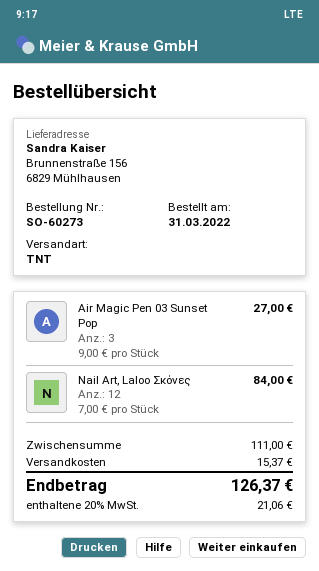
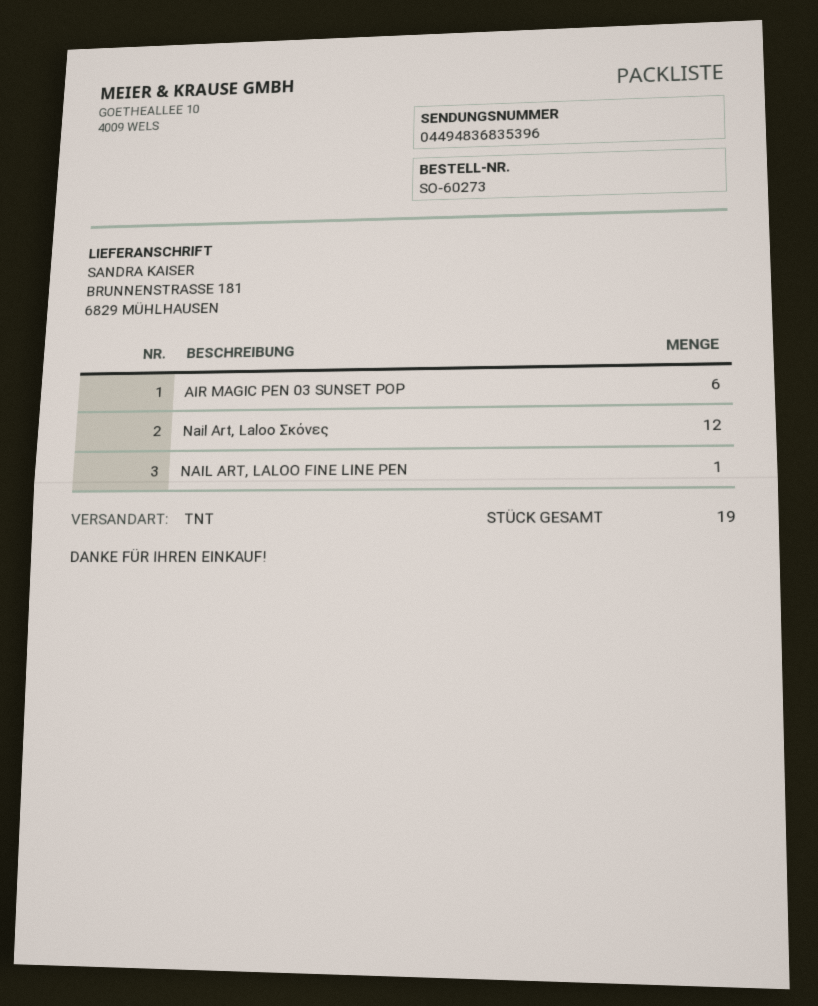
ship to: Brunnenstraße 156, 6829 Mühlhausen -> BRUNNENSTRASSE 181, 6829 MÜHLHAUSEN
Air Magic Pen 03 Sunset Pop: 3 -> 6
NAIL ART, LALOO FINE LINE PEN: none -> 1

